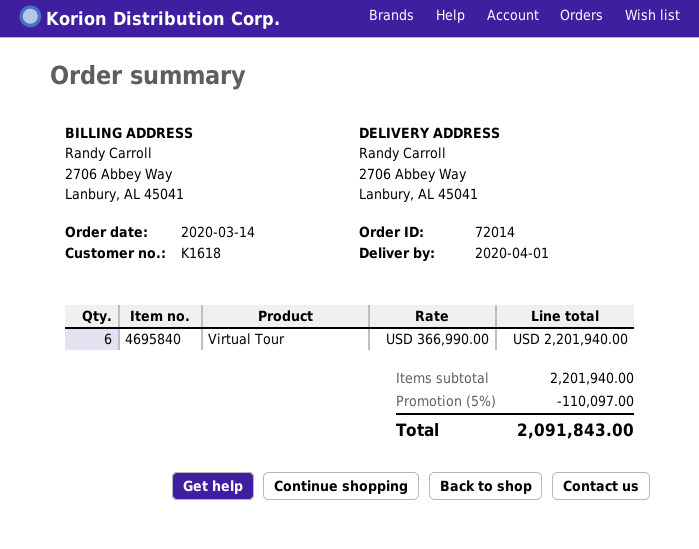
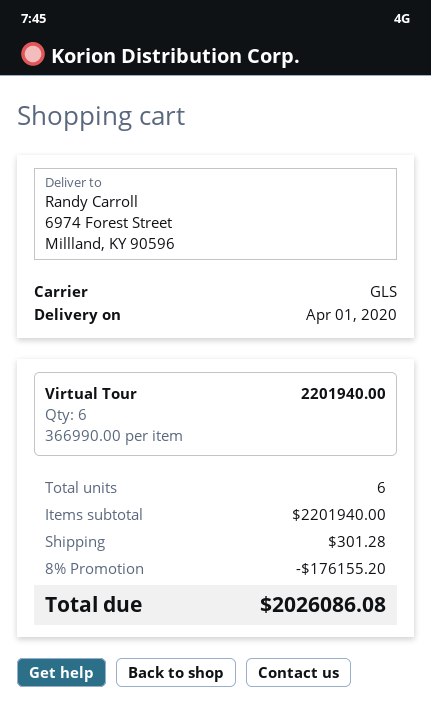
ship to: 2706 Abbey Way, Lanbury, AL 45041 -> 6974 Forest Street, Millland, KY 90596
discount: 5% = 110097.00 -> 8% = 176155.20
shipping: none -> 301.28
total: 2091843.00 -> 2026086.08

